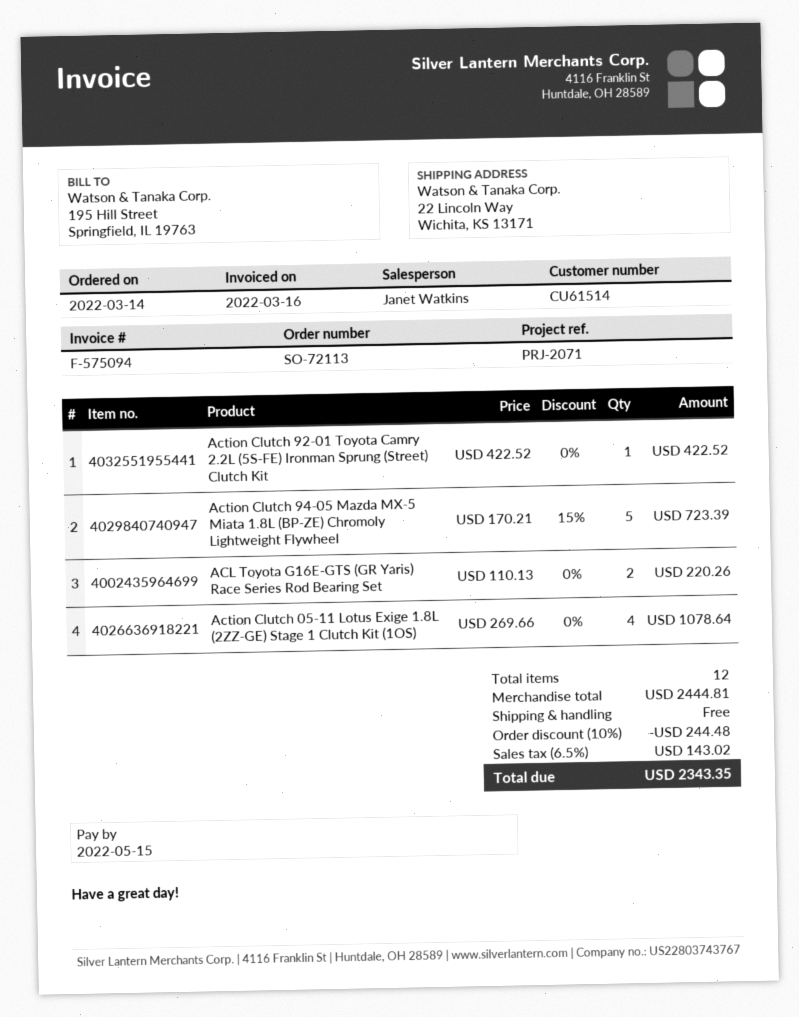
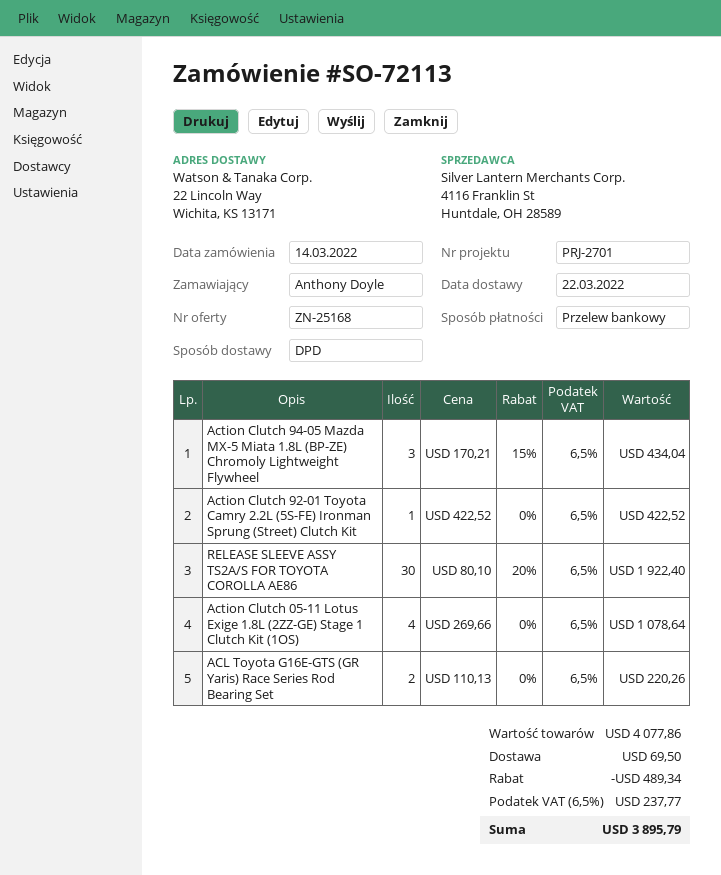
reference: PRJ-2071 -> PRJ-2701
Action Clutch 94-05 Mazda MX-5 Miata 1.8L (BP-ZE) Chromoly Lightweight Flywheel: 5 x 170.21 - 15% = 723.39 -> 3 x 170.21 - 15% = 434.04
RELEASE SLEEVE ASSY TS2A/S FOR TOYOTA COROLLA AE86: none -> 30 x 80.10 - 20% = 1922.40
subtotal: 2444.81 -> 4077.86
discount: 244.48 -> 489.34
shipping: 0.00 -> 69.50
tax: 6.5% = 143.02 -> 6.5% = 237.77
total: 2343.35 -> 3895.79

